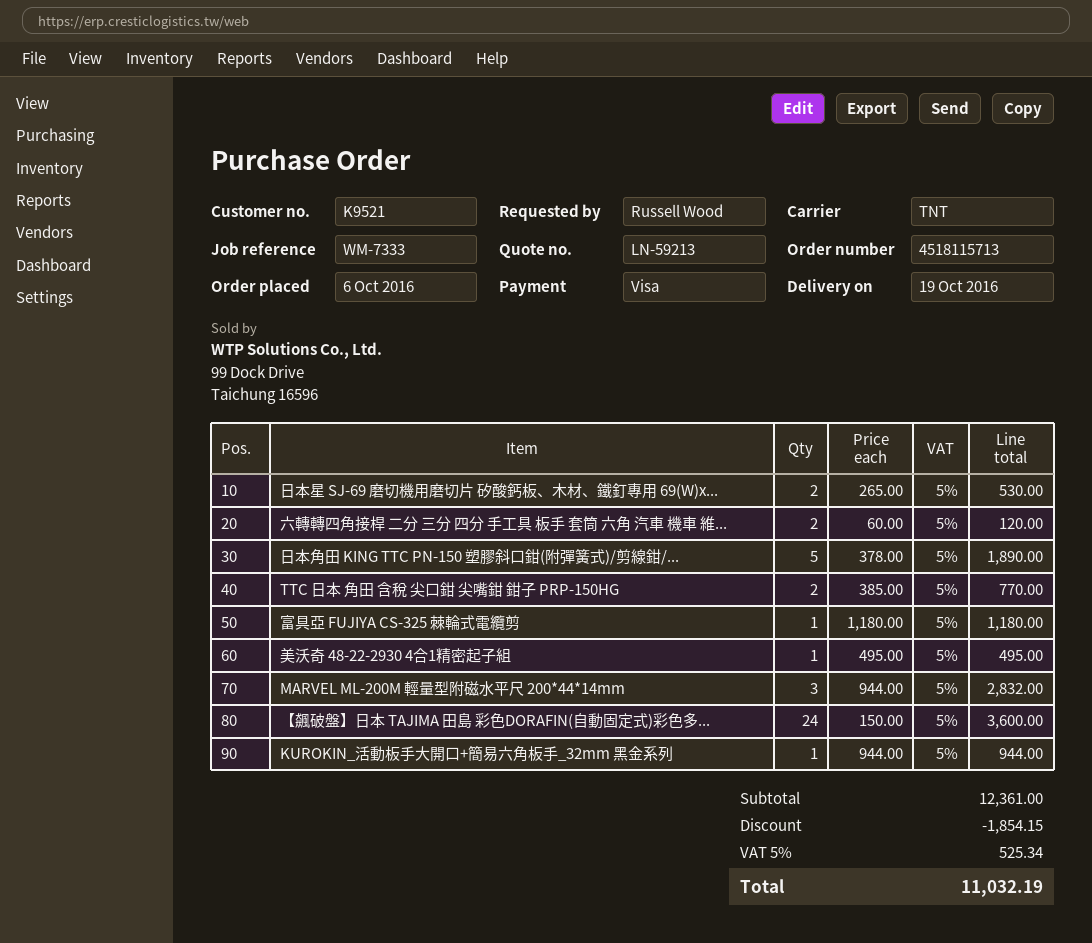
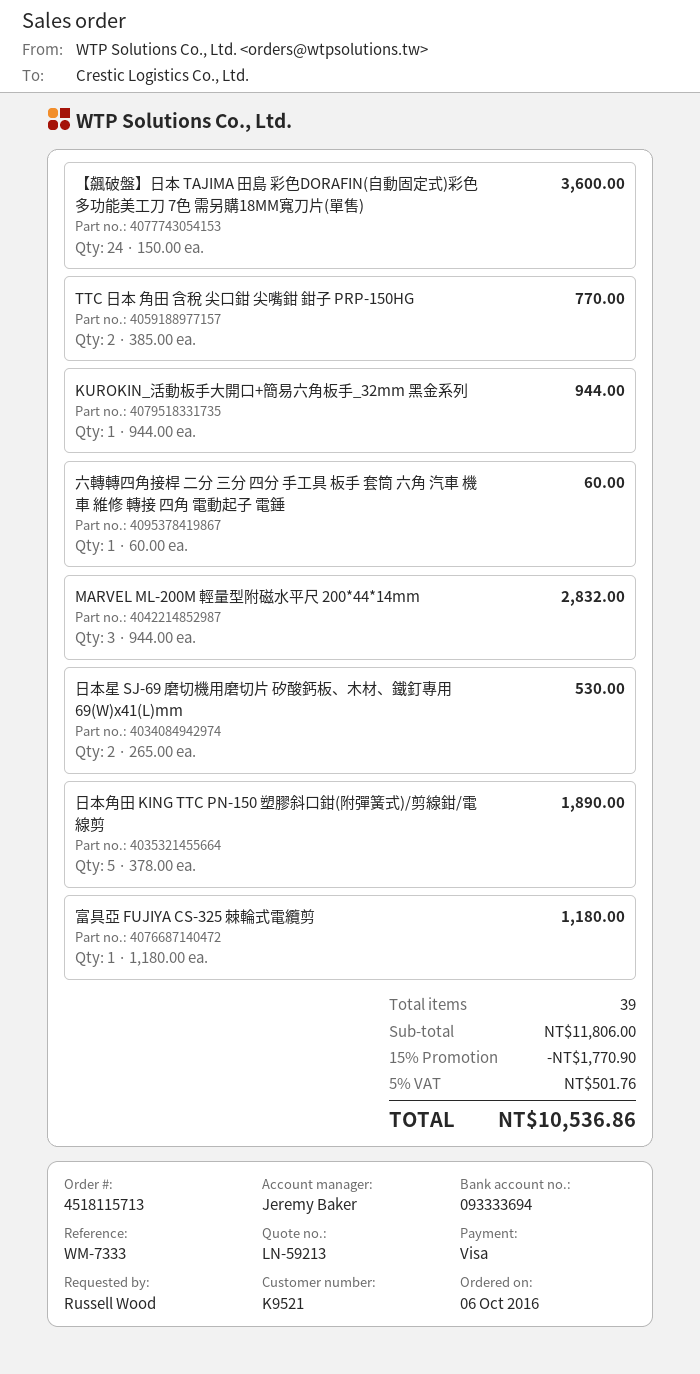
六轉轉四角接桿 二分 三分 四分 手工具 板手 套筒 六角 汽車 機車 維...: 2 x 60.00 = 120.00 -> 1 x 60.00 = 60.00
美沃奇 48-22-2930 4合1精密起子組: 1 x 495.00 = 495.00 -> none
subtotal: 12361.00 -> 11806.00
discount: 1854.15 -> 1770.90
tax: 5% = 525.34 -> 5% = 501.76
total: 11032.19 -> 10536.86

